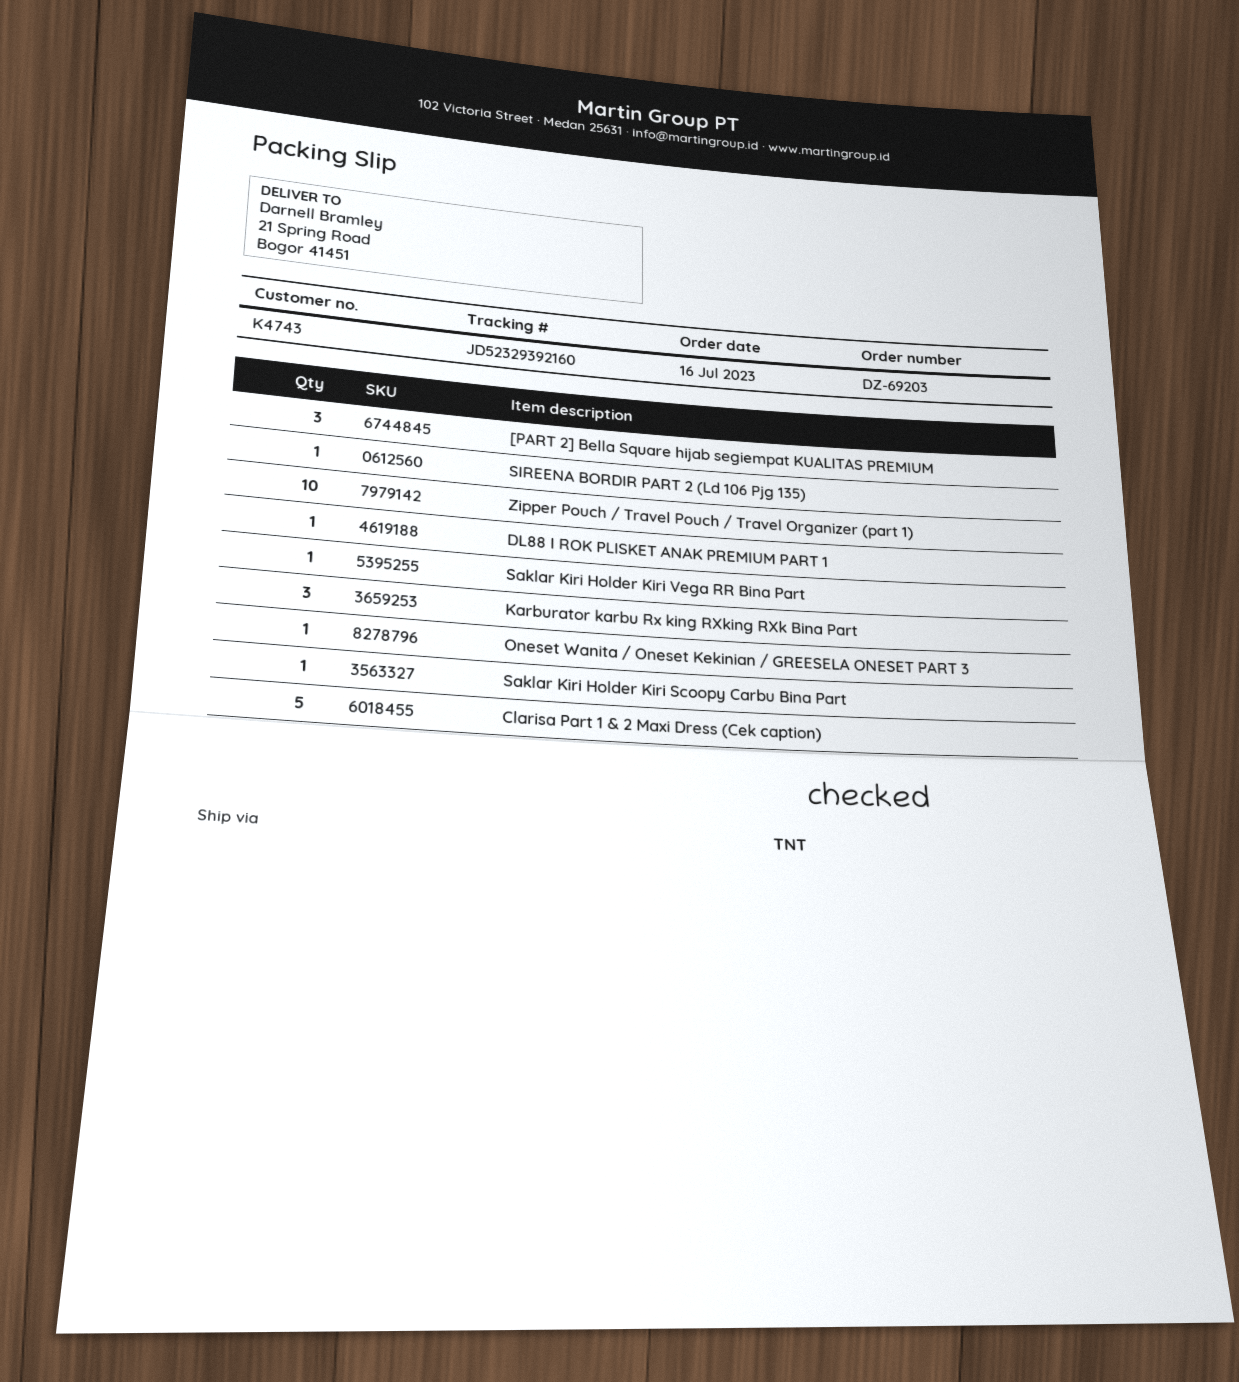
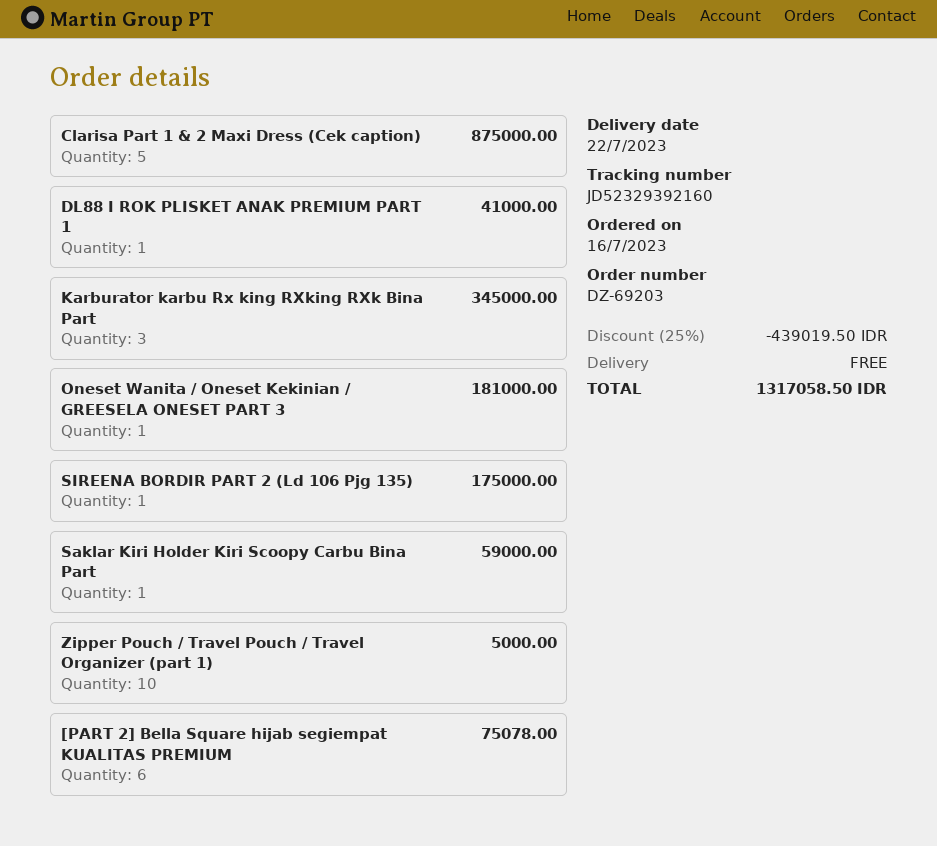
[PART 2] Bella Square hijab segiempat KUALITAS PREMIUM: 3 -> 6
Saklar Kiri Holder Kiri Vega RR Bina Part: 1 -> none

